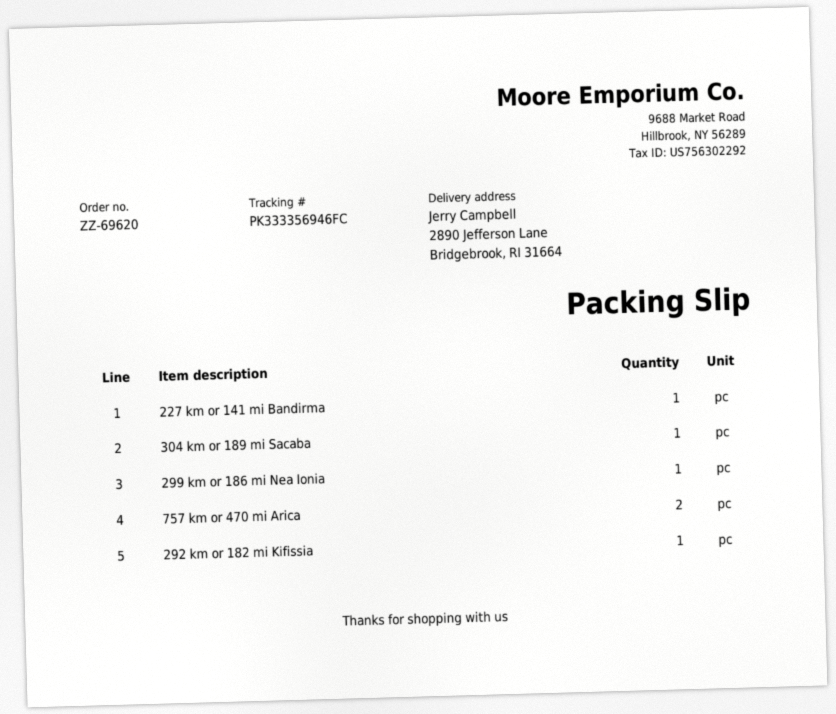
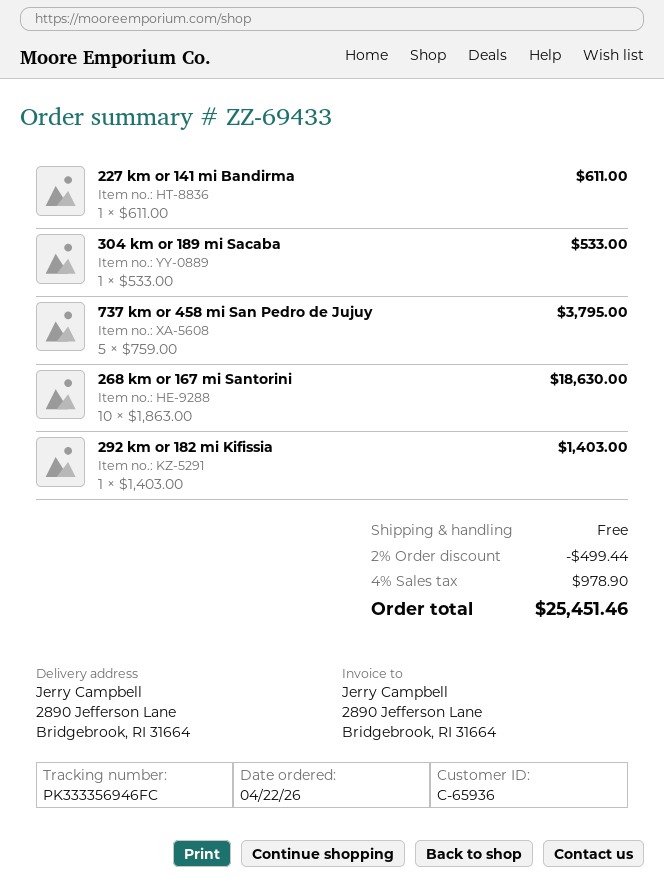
order number: ZZ-69620 -> ZZ-69433
299 km or 186 mi Nea Ionia: 1 -> none
757 km or 470 mi Arica: 2 -> none
737 km or 458 mi San Pedro de Jujuy: none -> 5
268 km or 167 mi Santorini: none -> 10

